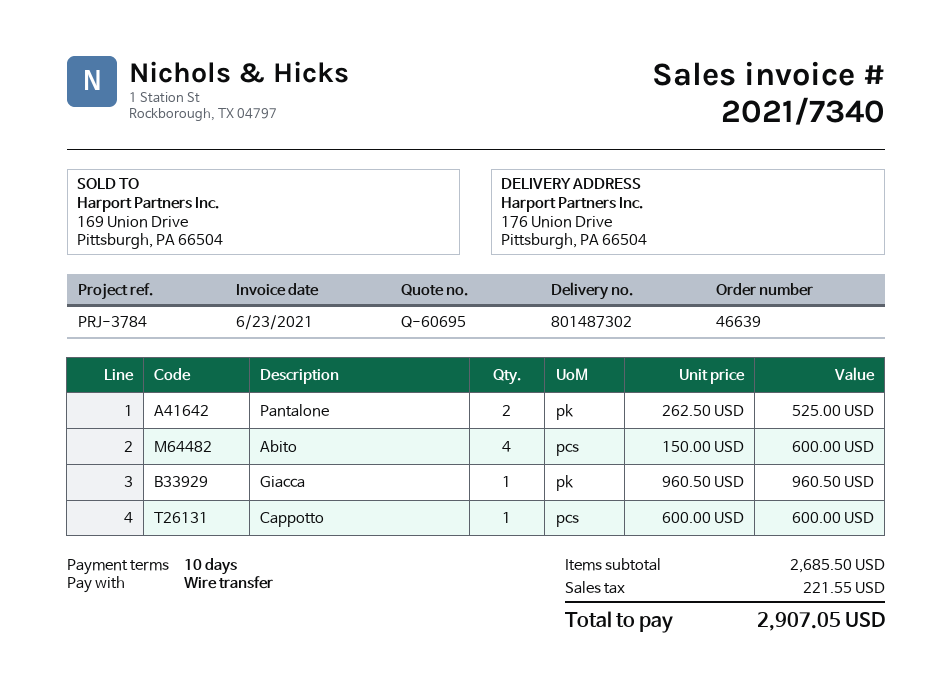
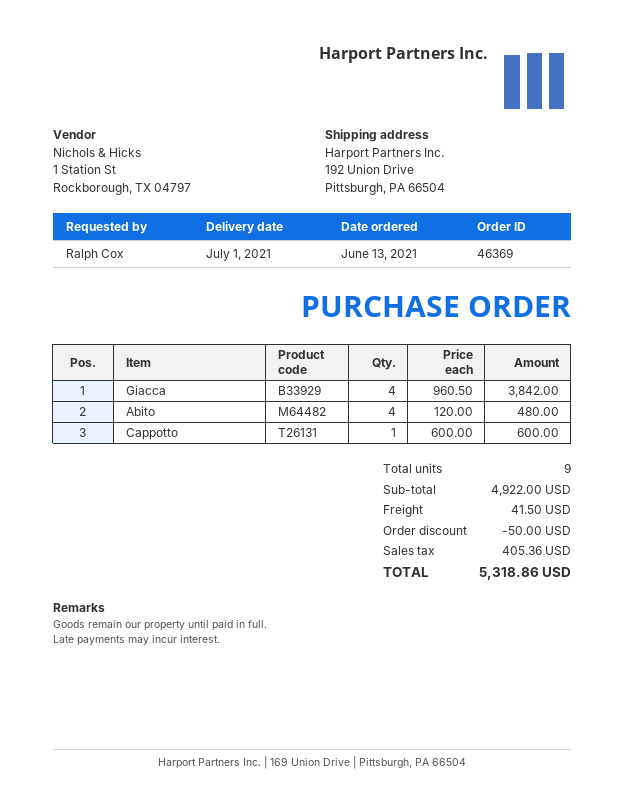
order number: 46639 -> 46369
ship to: 176 Union Drive, Pittsburgh, PA 66504 -> 192 Union Drive, Pittsburgh, PA 66504
Pantalone: 2 x 262.50 = 525.00 -> none
Abito: 4 x 150.00 = 600.00 -> 4 x 120.00 = 480.00
Giacca: 1 x 960.50 = 960.50 -> 4 x 960.50 = 3842.00
subtotal: 2685.50 -> 4922.00
discount: none -> 50.00
shipping: none -> 41.50
tax: 221.55 -> 405.36
total: 2907.05 -> 5318.86

